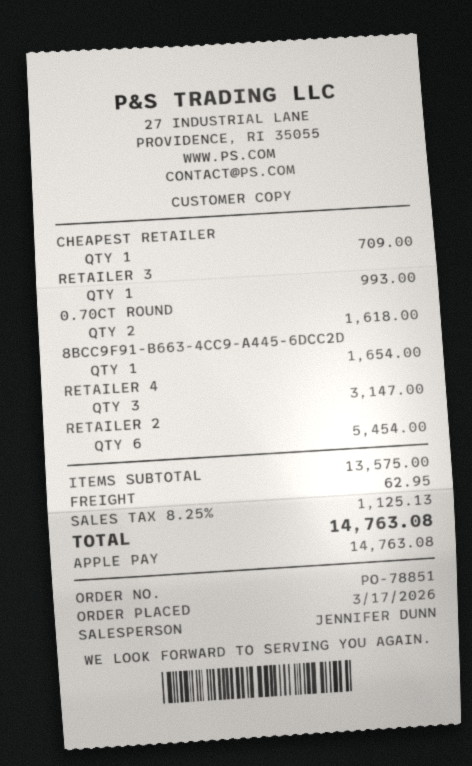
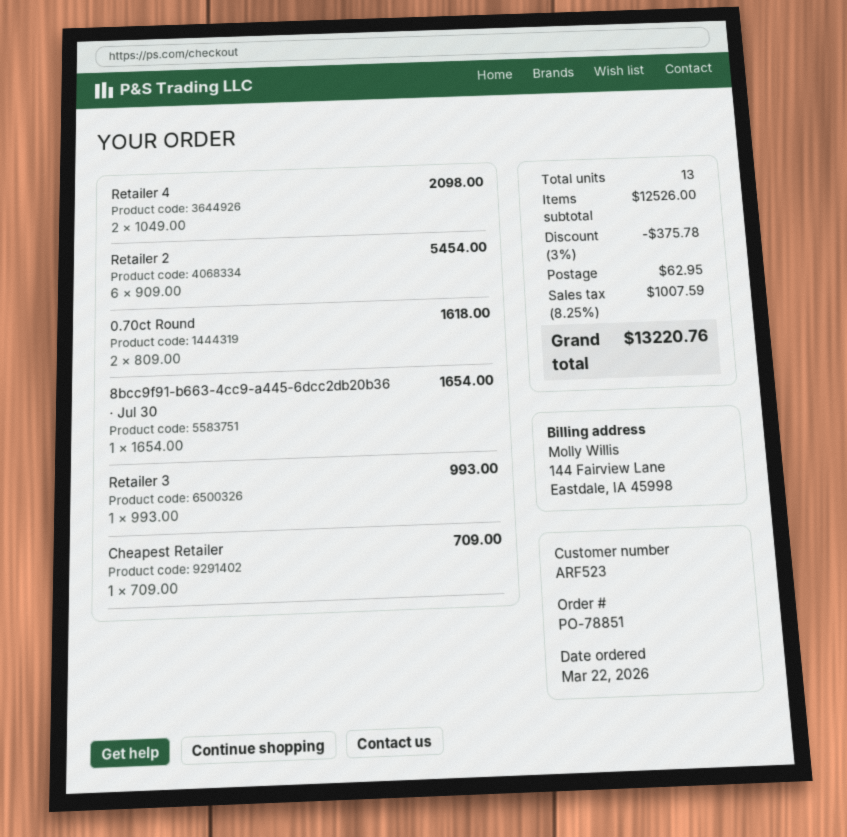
order date: 2026-03-17 -> 2026-03-22
RETAILER 4: 3 for 3147.00 -> 2 for 2098.00
subtotal: 13575.00 -> 12526.00
discount: none -> 3% = 375.78
tax: 8.25% = 1125.13 -> 8.25% = 1007.59
total: 14763.08 -> 13220.76

